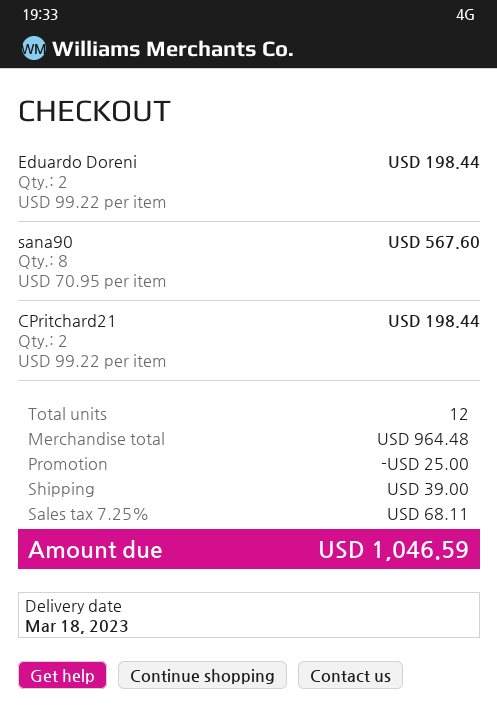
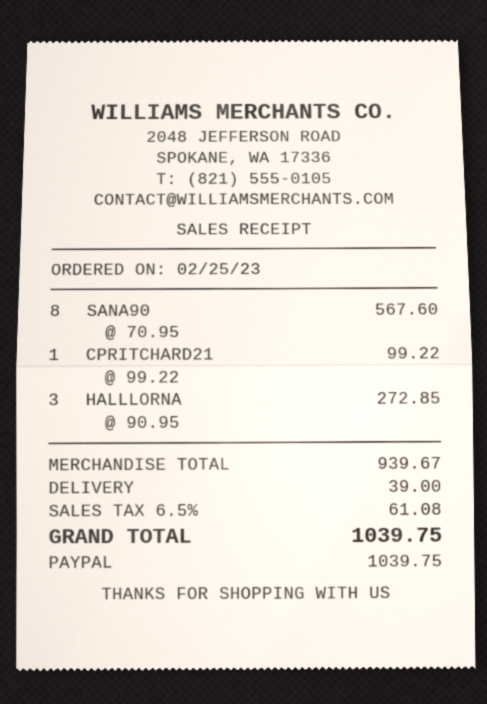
Eduardo Doreni: 2 x 99.22 = 198.44 -> none
CPritchard21: 2 x 99.22 = 198.44 -> 1 x 99.22 = 99.22
HALLLORNA: none -> 3 x 90.95 = 272.85
subtotal: 964.48 -> 939.67
discount: 25.00 -> none
tax: 7.25% = 68.11 -> 6.5% = 61.08
total: 1046.59 -> 1039.75

